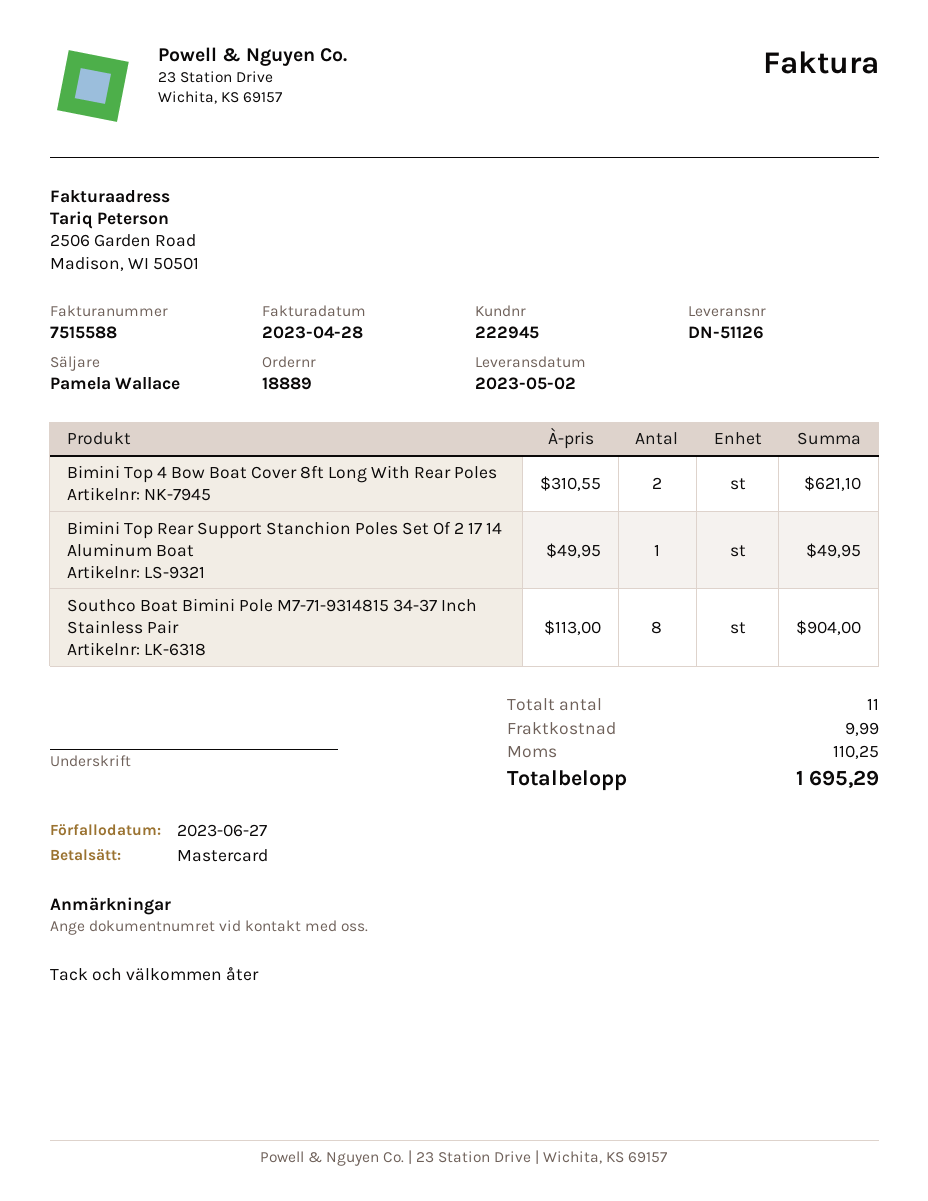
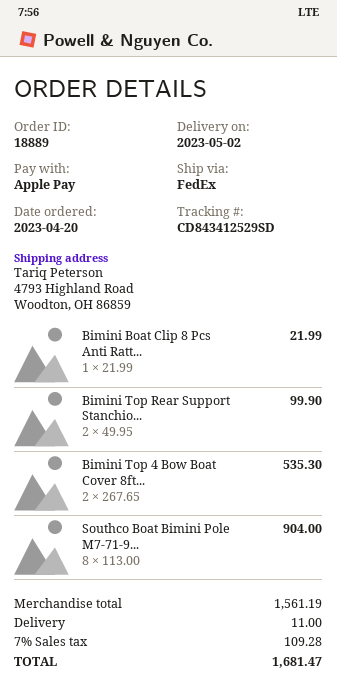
payment method: Mastercard -> Apple Pay
Bimini Top 4 Bow Boat Cover 8ft Long With Rear Poles: 2 x 310.55 = 621.10 -> 2 x 267.65 = 535.30
Bimini Top Rear Support Stanchion Poles Set Of 2 17 14 Aluminum Boat: 1 x 49.95 = 49.95 -> 2 x 49.95 = 99.90
Bimini Boat Clip 8 Pcs Anti Ratt...: none -> 1 x 21.99 = 21.99
shipping: 9.99 -> 11.00
tax: 110.25 -> 109.28
total: 1695.29 -> 1681.47

